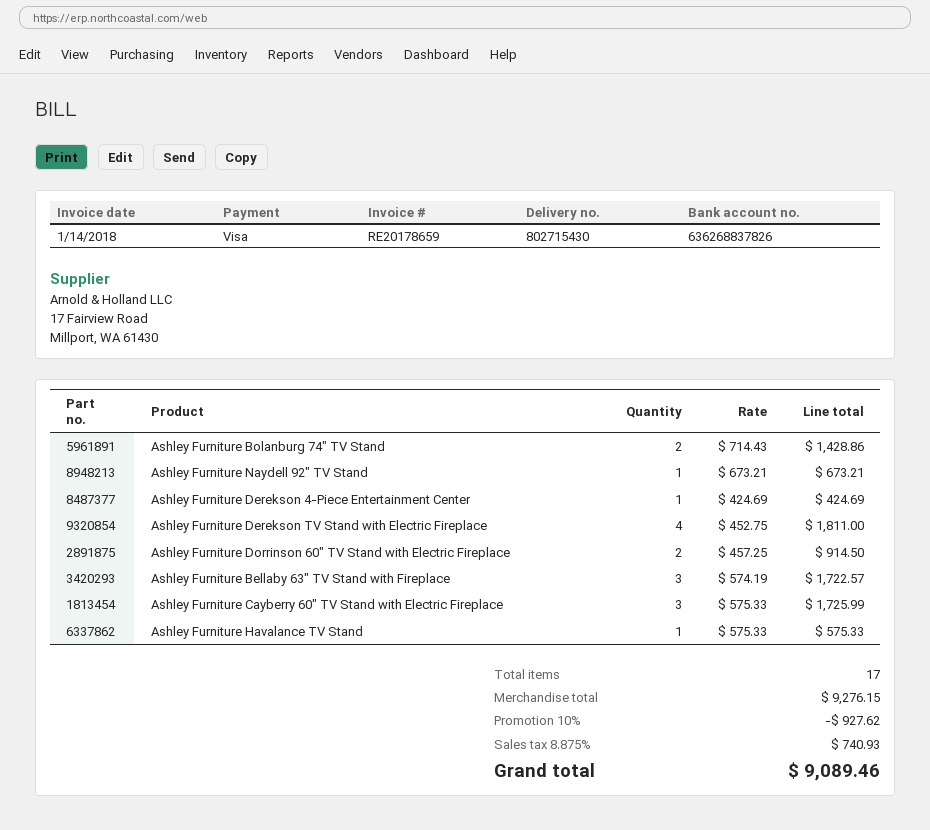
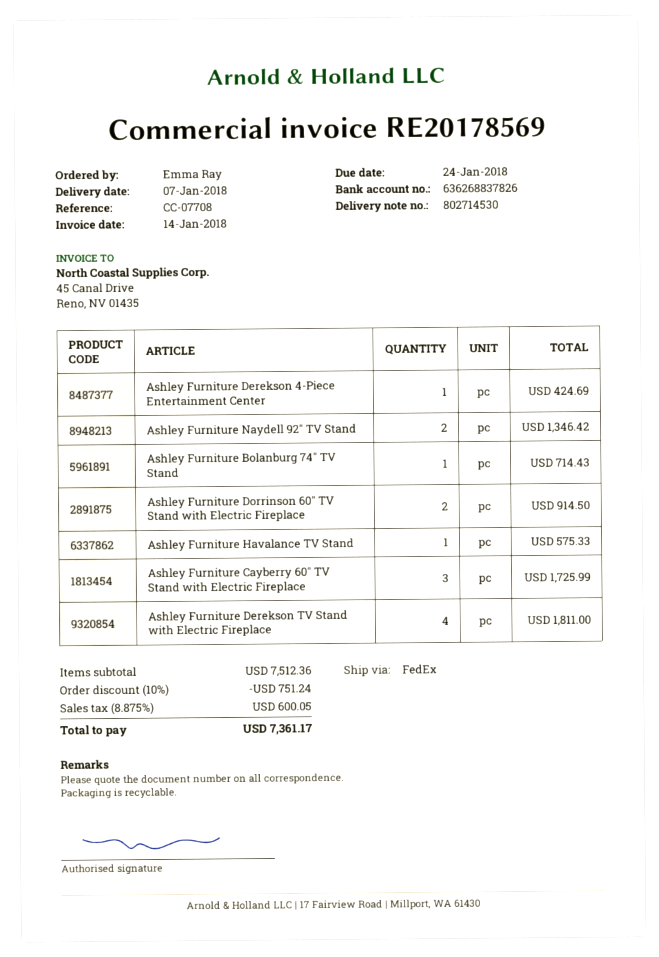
delivery note number: 802715430 -> 802714530
invoice number: RE20178659 -> RE20178569
Ashley Furniture Bolanburg 74" TV Stand: 2 for 1428.86 -> 1 for 714.43
Ashley Furniture Naydell 92" TV Stand: 1 for 673.21 -> 2 for 1346.42
Ashley Furniture Bellaby 63" TV Stand with Fireplace: 3 for 1722.57 -> none
subtotal: 9276.15 -> 7512.36
discount: 10% = 927.62 -> 10% = 751.24
tax: 8.875% = 740.93 -> 8.875% = 600.05
total: 9089.46 -> 7361.17

